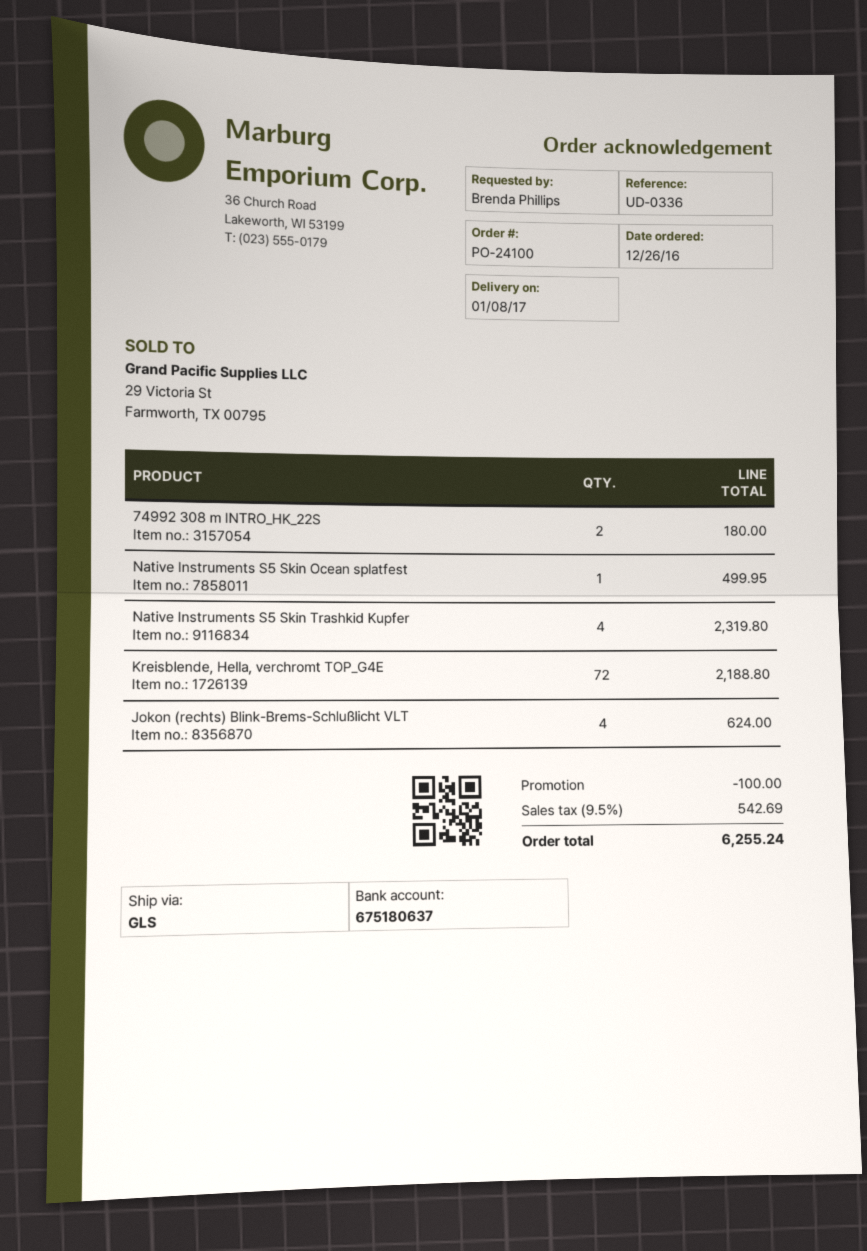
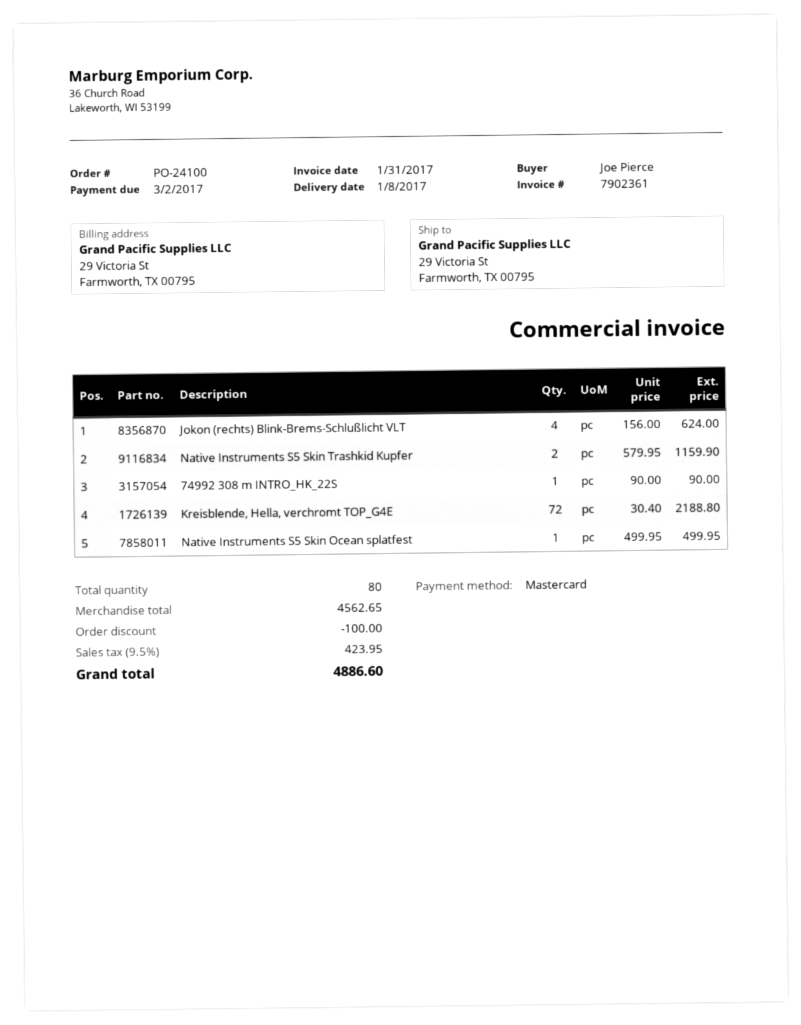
ordered by: Brenda Phillips -> Joe Pierce
74992 308 m INTRO_HK_22S: 2 for 180.00 -> 1 for 90.00
Native Instruments S5 Skin Trashkid Kupfer: 4 for 2319.80 -> 2 for 1159.90
tax: 9.5% = 542.69 -> 9.5% = 423.95
total: 6255.24 -> 4886.60

